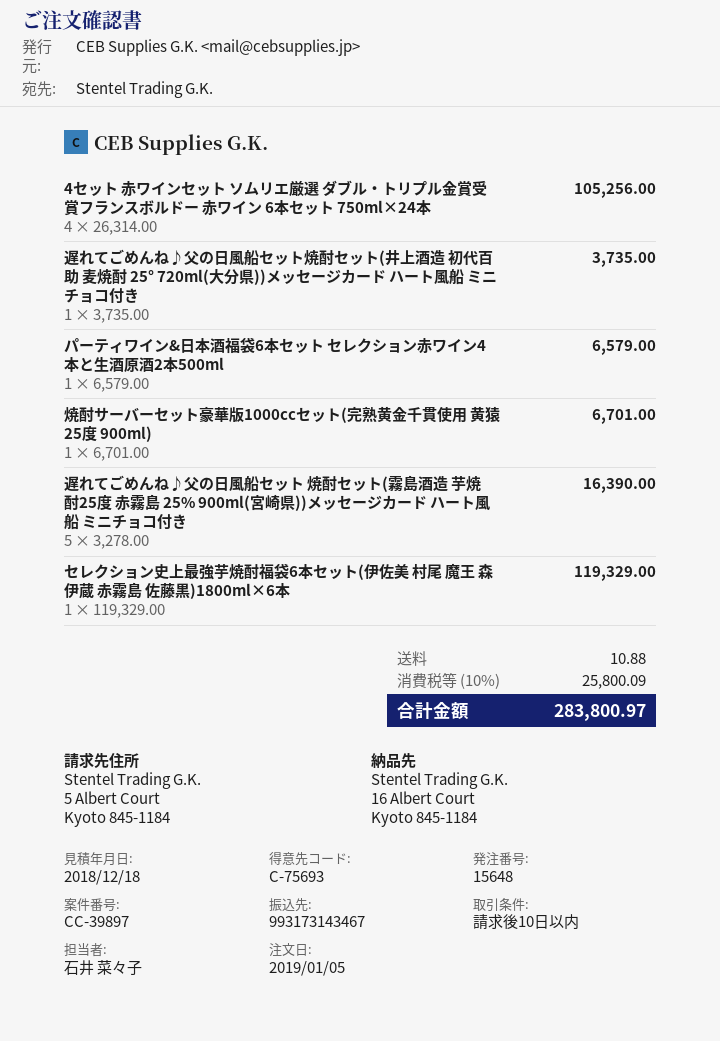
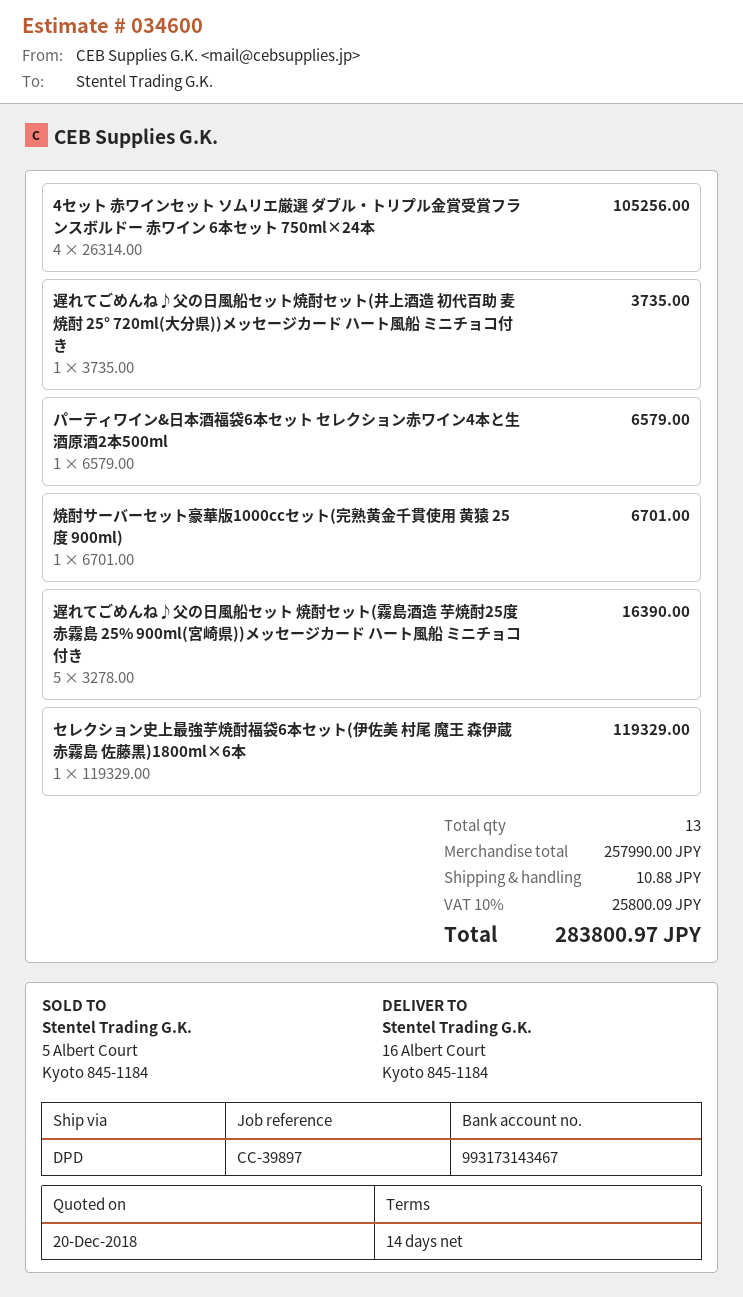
quote date: 2018-12-18 -> 2018-12-20
payment terms: 10 days -> 14 days

